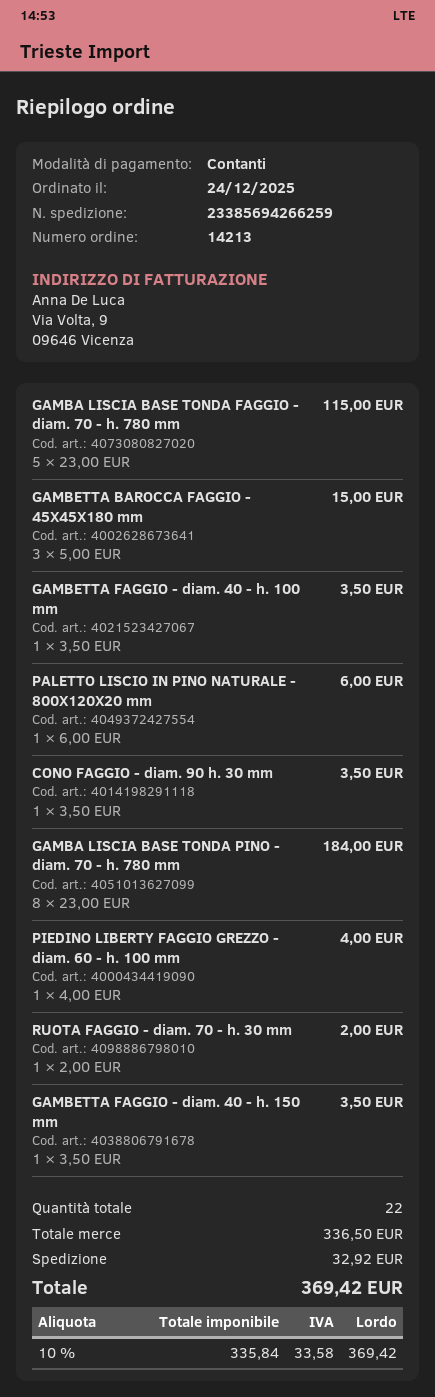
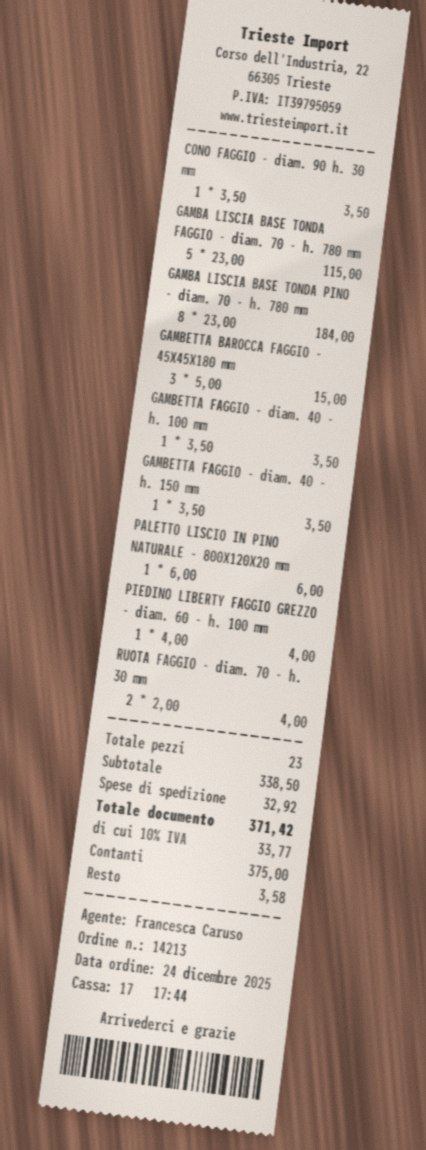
RUOTA FAGGIO - diam. 70 - h. 30 mm: 1 x 2.00 = 2.00 -> 2 x 2.00 = 4.00
total quantity: 22 -> 23
subtotal: 336.50 -> 338.50
tax: 10% = 33.58 -> 10% = 33.77
total: 369.42 -> 371.42

